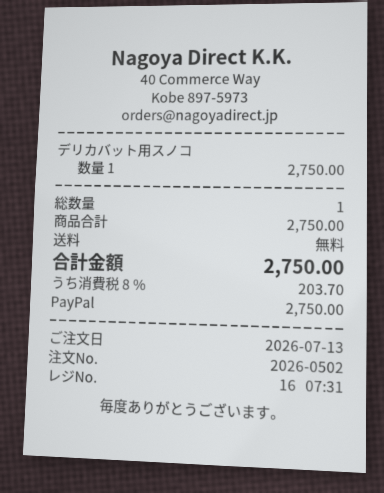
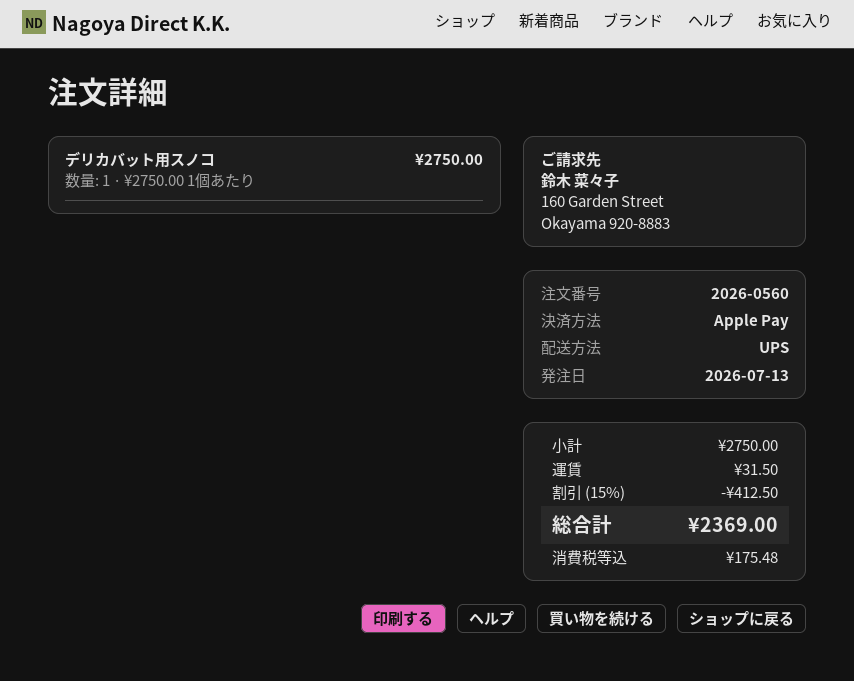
order number: 2026-0502 -> 2026-0560
payment method: PayPal -> Apple Pay
discount: none -> 15% = 412.50
shipping: 0.00 -> 31.50
tax: 203.70 -> 175.48
total: 2750.00 -> 2369.00

